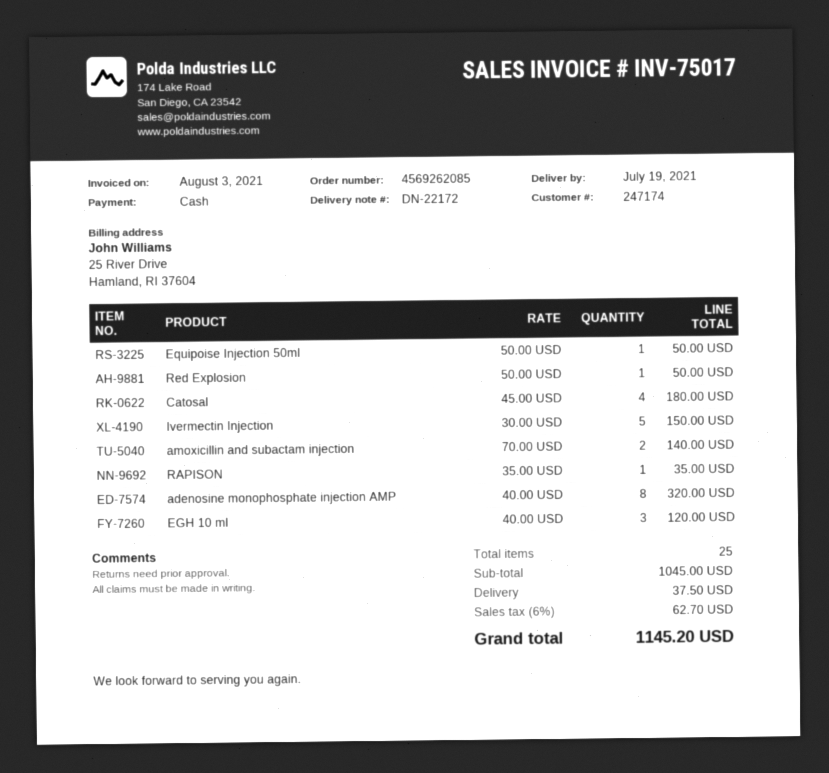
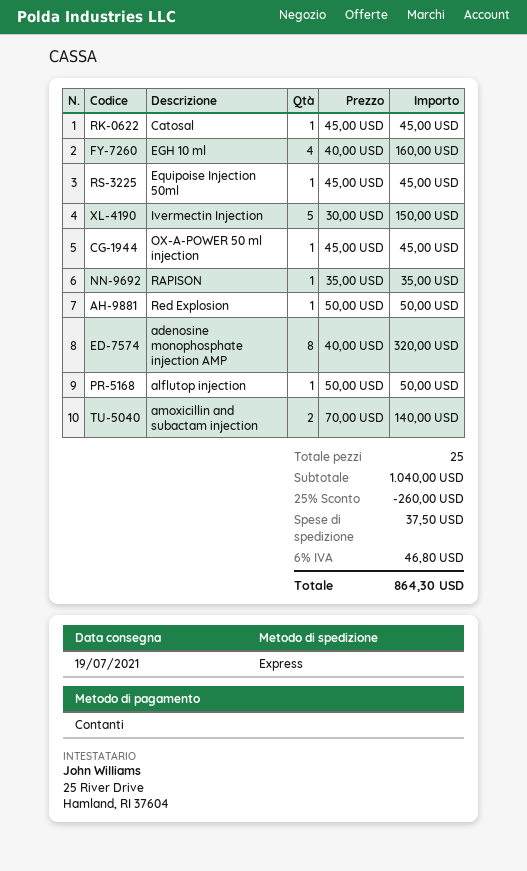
Equipoise Injection 50ml: 1 x 50.00 = 50.00 -> 1 x 45.00 = 45.00
Catosal: 4 x 45.00 = 180.00 -> 1 x 45.00 = 45.00
EGH 10 ml: 3 x 40.00 = 120.00 -> 4 x 40.00 = 160.00
OX-A-POWER 50 ml injection: none -> 1 x 45.00 = 45.00
alflutop injection: none -> 1 x 50.00 = 50.00
subtotal: 1045.00 -> 1040.00
discount: none -> 25% = 260.00
tax: 6% = 62.70 -> 6% = 46.80
total: 1145.20 -> 864.30

